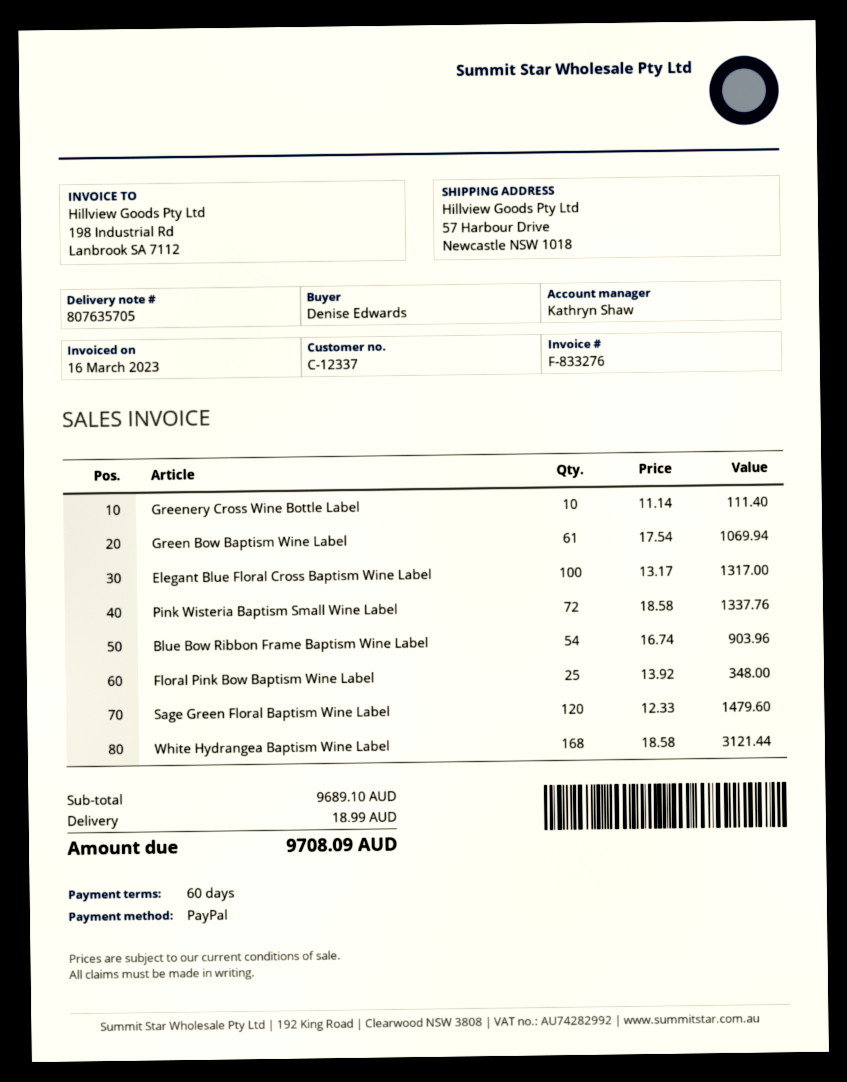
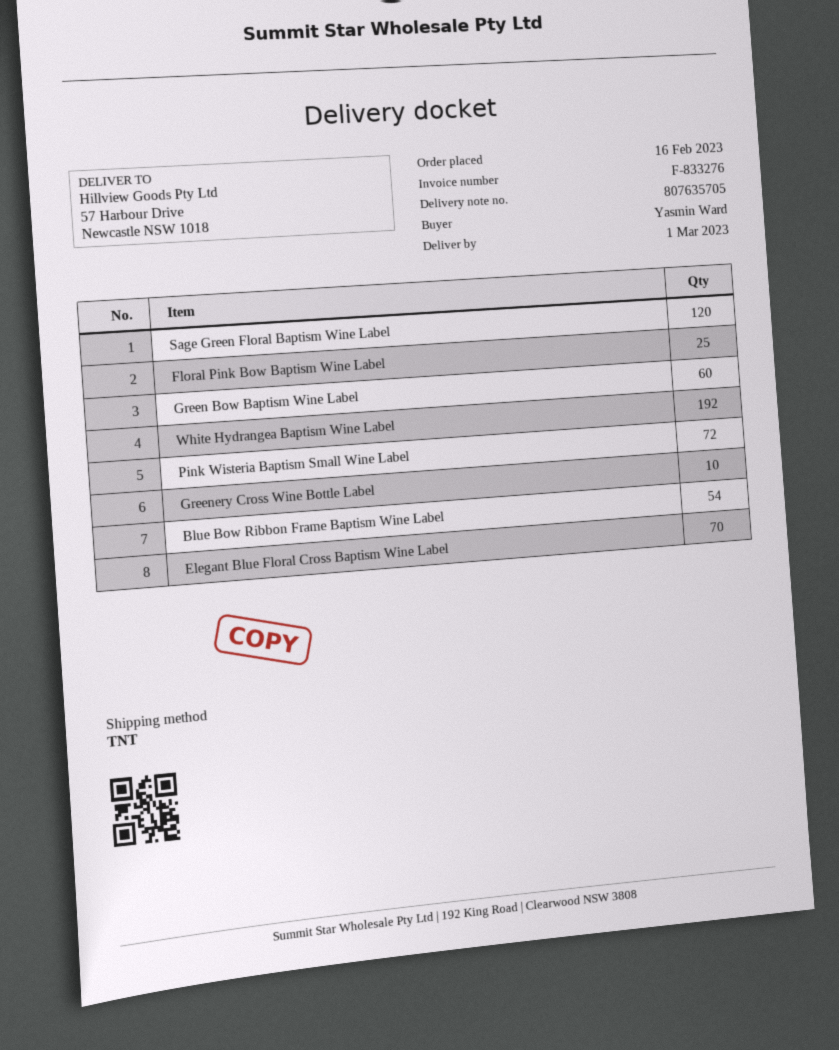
ordered by: Denise Edwards -> Yasmin Ward
Green Bow Baptism Wine Label: 61 -> 60
Elegant Blue Floral Cross Baptism Wine Label: 100 -> 70
White Hydrangea Baptism Wine Label: 168 -> 192

